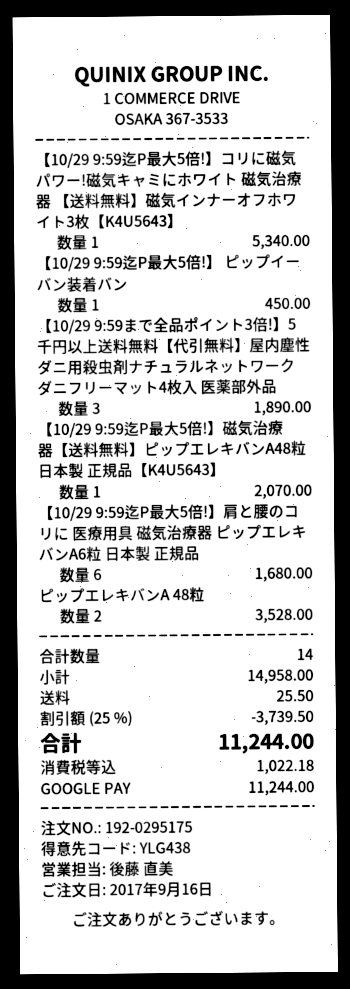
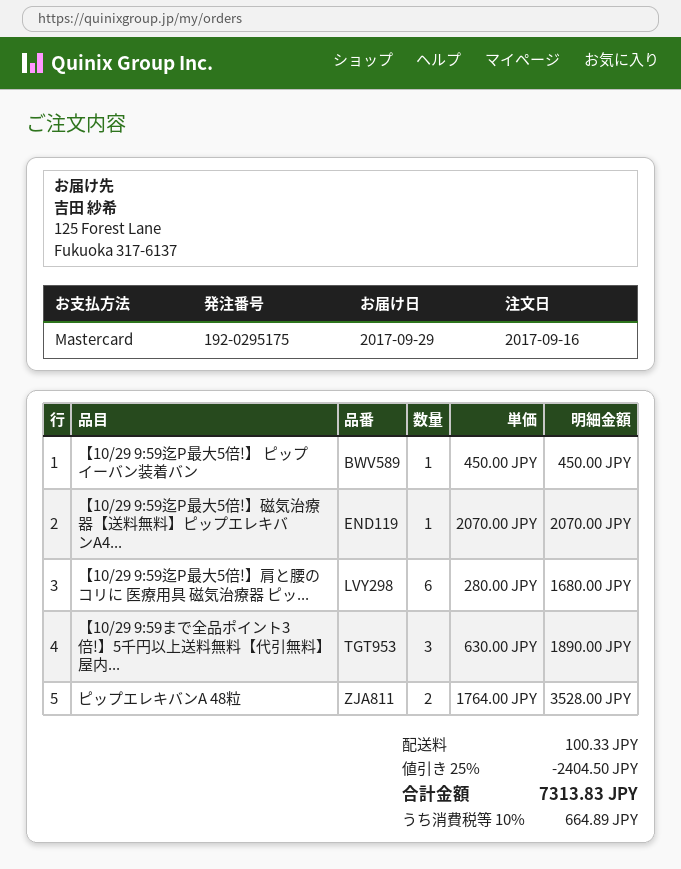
payment method: Google Pay -> Mastercard
【10/29 9:59迄P最大5倍!】コリに磁気パワー!磁気キャミにホワイト 磁気治療器 【送料無料】磁気インナーオフホワイト3枚【K4U5643】: 1 for 5340.00 -> none
discount: 25% = 3739.50 -> 25% = 2404.50
shipping: 25.50 -> 100.33
tax: 1022.18 -> 664.89
total: 11244.00 -> 7313.83

